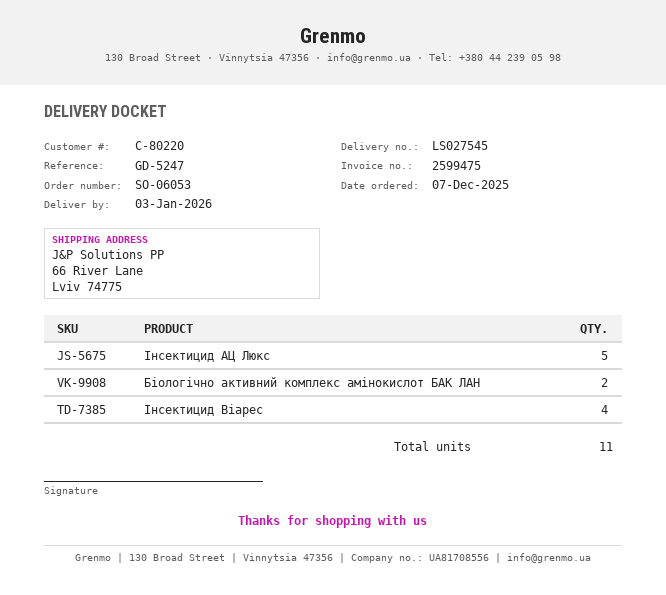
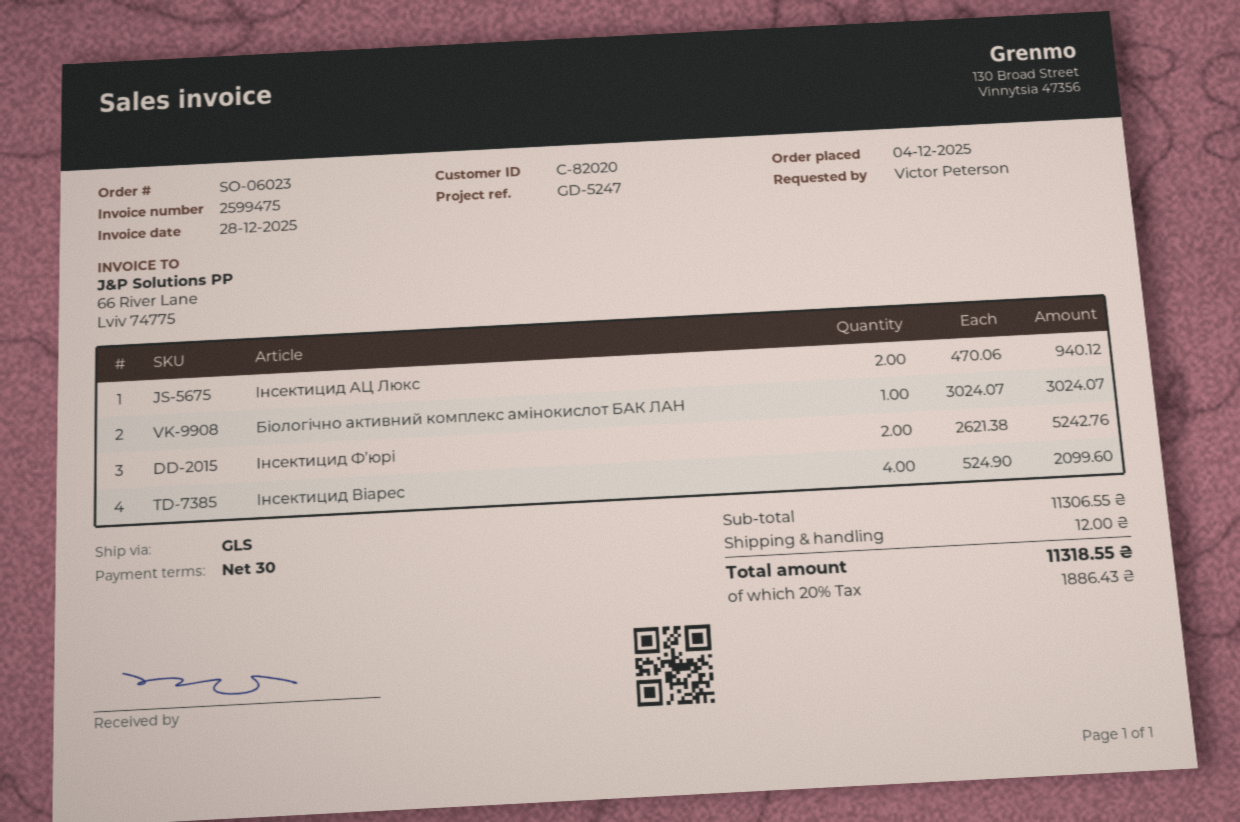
order number: SO-06053 -> SO-06023
order date: 2025-12-07 -> 2025-12-04
customer number: C-80220 -> C-82020
Інсектицид АЦ Люкс: 5 -> 2
Біологічно активний комплекс амінокислот БАК ЛАН: 2 -> 1
Інсектицид Ф’юрі: none -> 2

